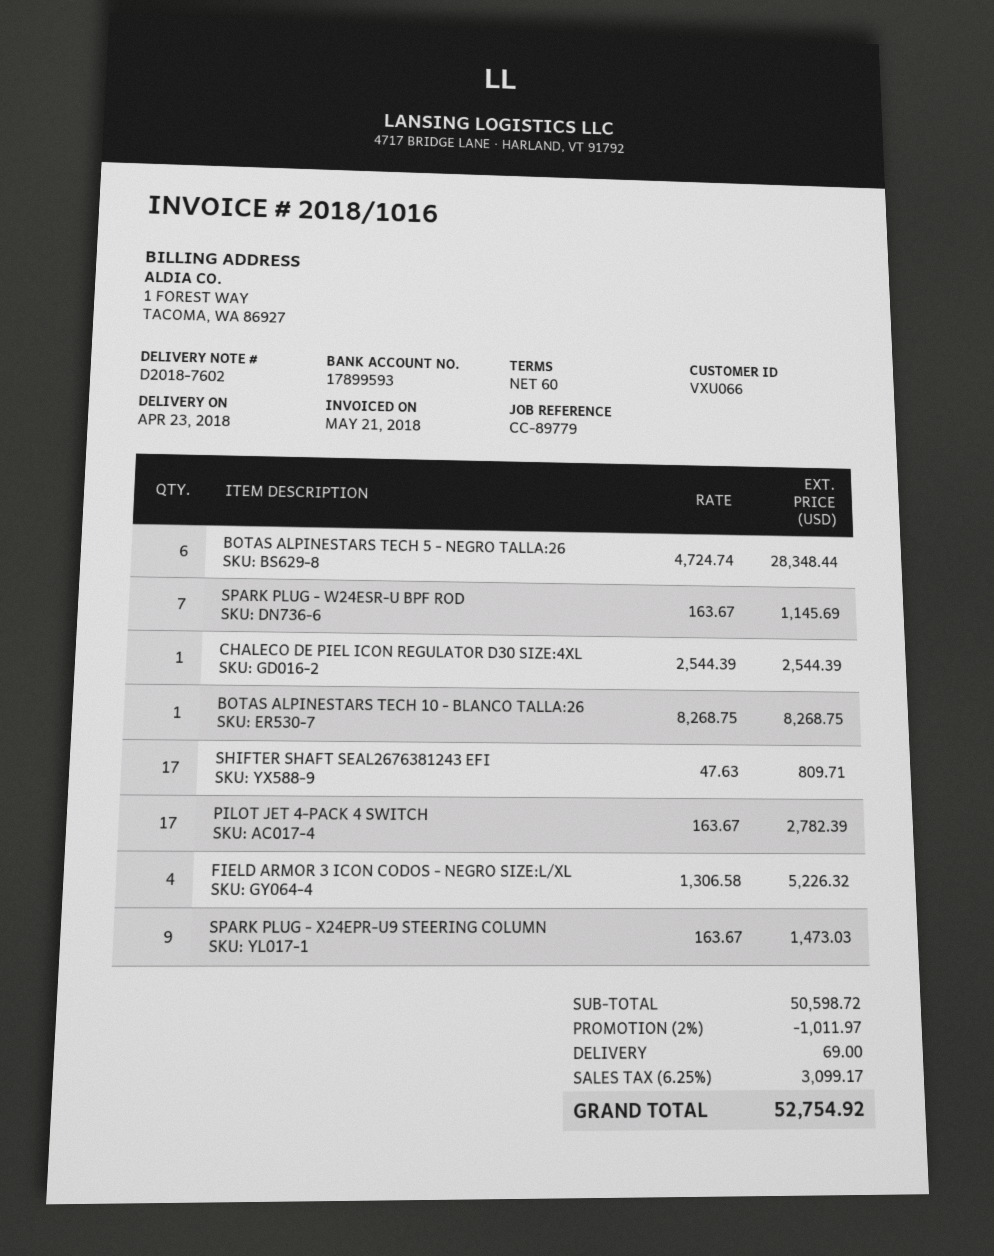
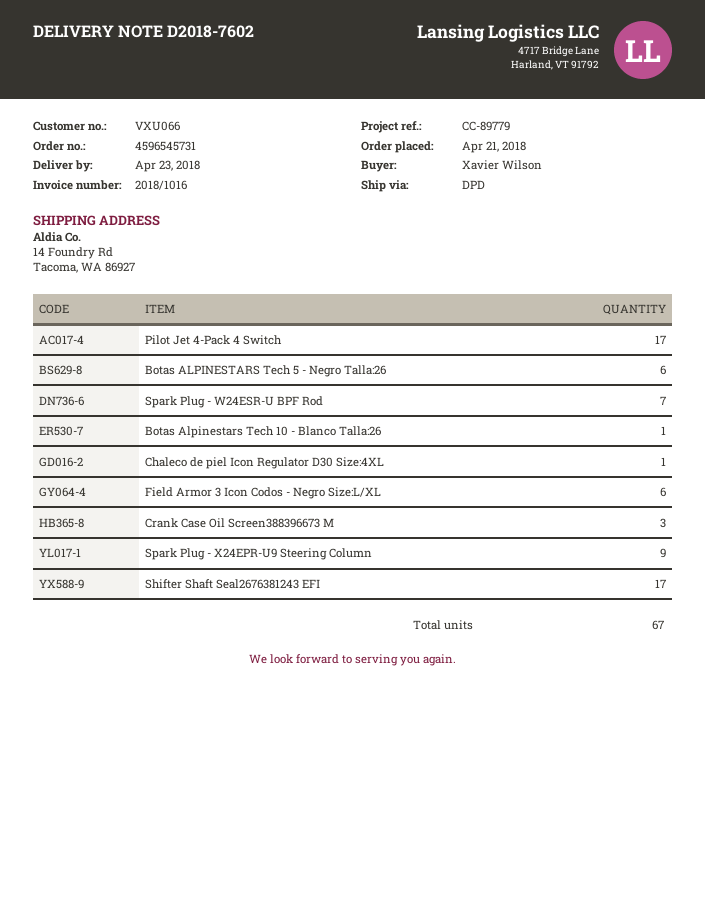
FIELD ARMOR 3 ICON CODOS - NEGRO SIZE:L/XL: 4 -> 6
Crank Case Oil Screen388396673 M: none -> 3

